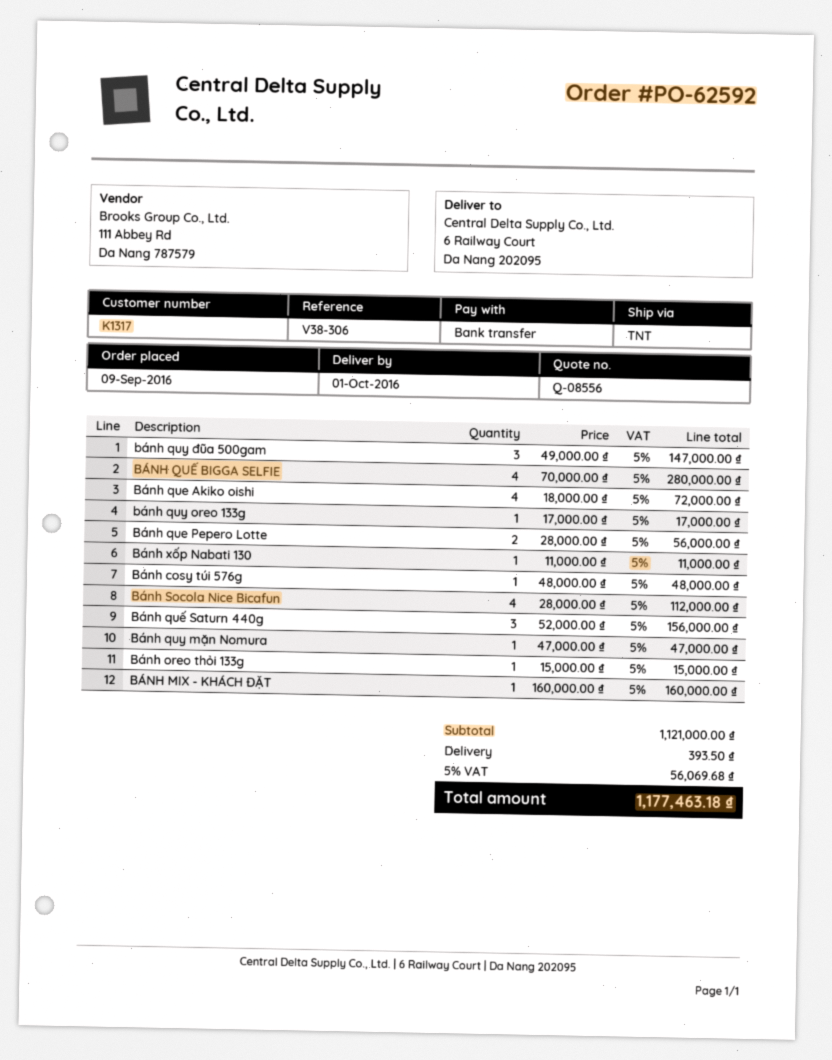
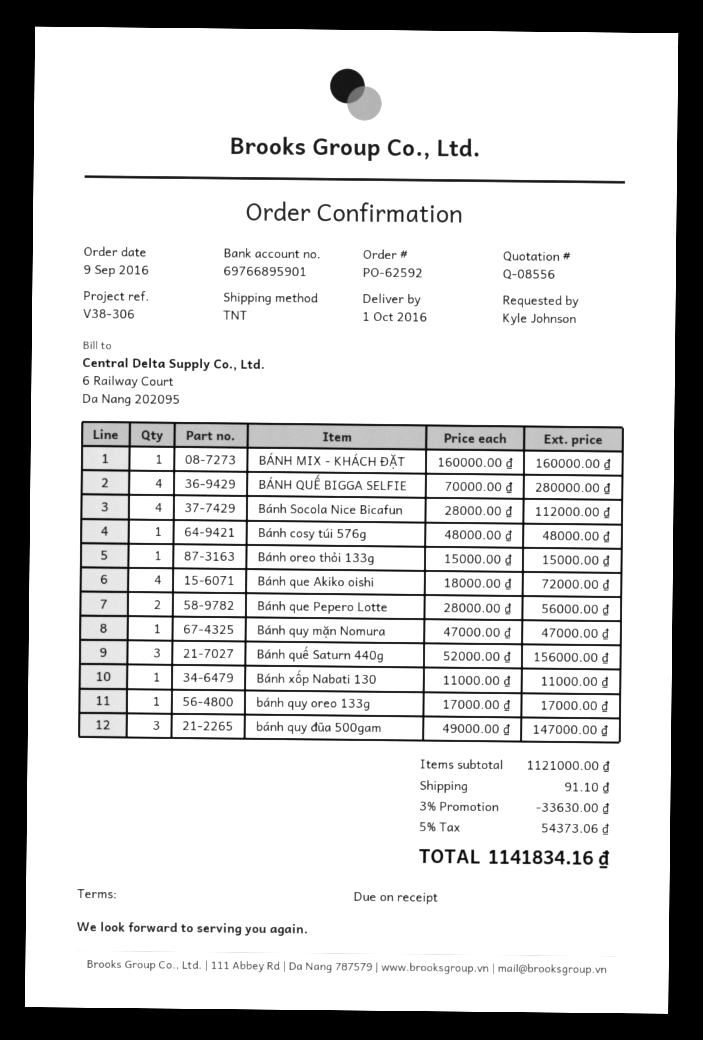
discount: none -> 3% = 33630.00
shipping: 393.50 -> 91.10
tax: 5% = 56069.68 -> 5% = 54373.06
total: 1177463.18 -> 1141834.16

